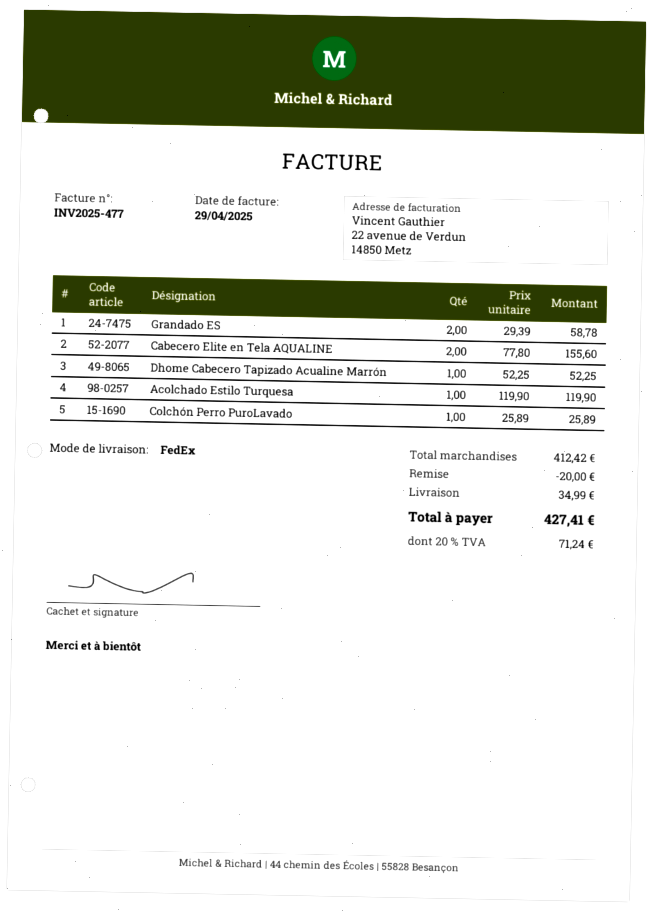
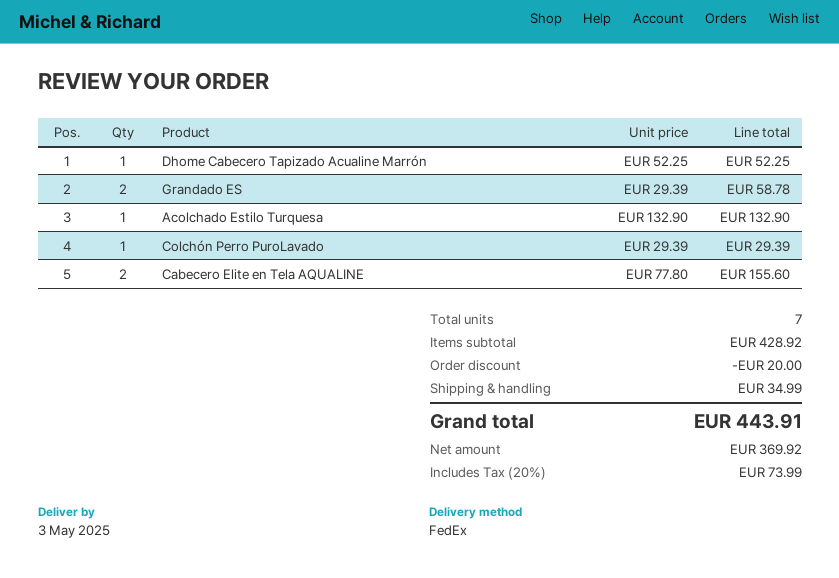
Acolchado Estilo Turquesa: 1 x 119.90 = 119.90 -> 1 x 132.90 = 132.90
Colchón Perro PuroLavado: 1 x 25.89 = 25.89 -> 1 x 29.39 = 29.39
subtotal: 412.42 -> 428.92
tax: 20% = 71.24 -> 20% = 73.99
total: 427.41 -> 443.91

